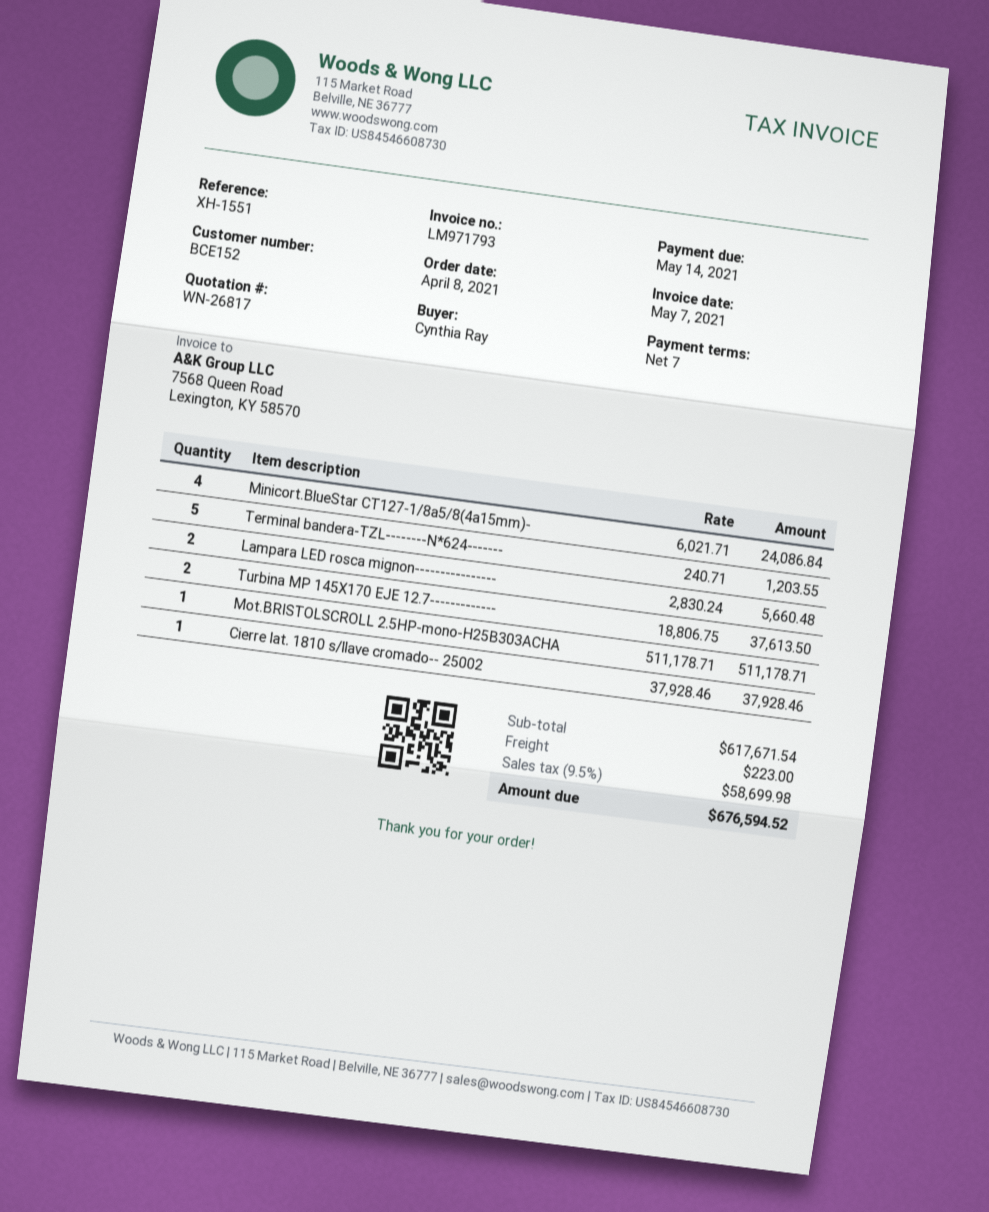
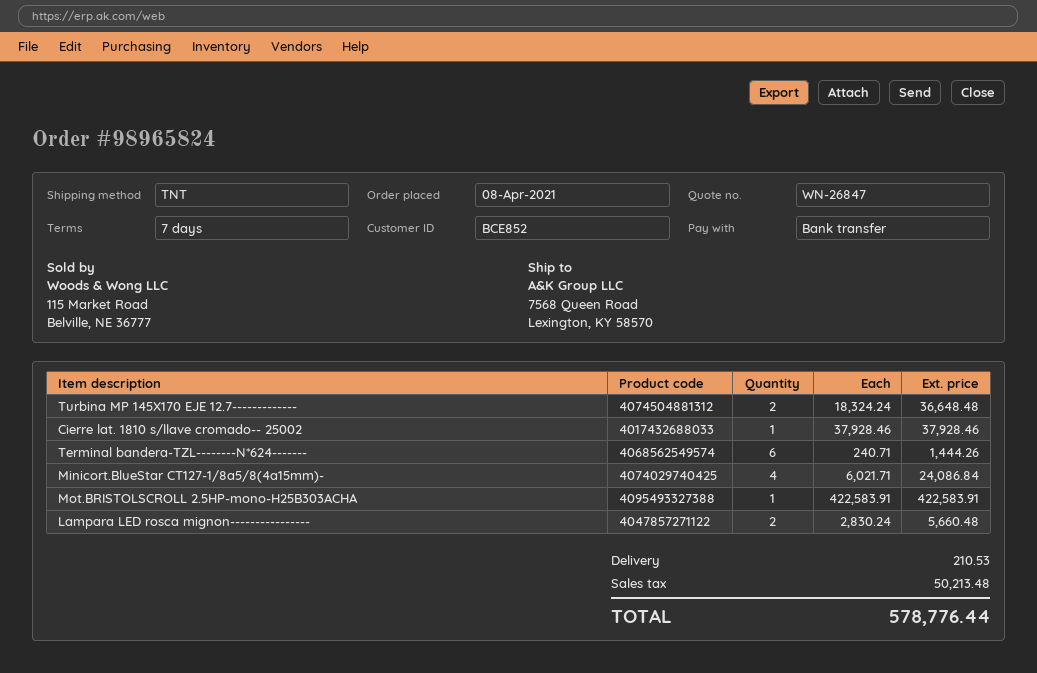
quote number: WN-26817 -> WN-26847
customer number: BCE152 -> BCE852
Terminal bandera-TZL--------N*624-------: 5 x 240.71 = 1203.55 -> 6 x 240.71 = 1444.26
Turbina MP 145X170 EJE 12.7-------------: 2 x 18806.75 = 37613.50 -> 2 x 18324.24 = 36648.48
Mot.BRISTOLSCROLL 2.5HP-mono-H25B303ACHA: 1 x 511178.71 = 511178.71 -> 1 x 422583.91 = 422583.91
shipping: 223.00 -> 210.53
tax: 58699.98 -> 50213.48
total: 676594.52 -> 578776.44

